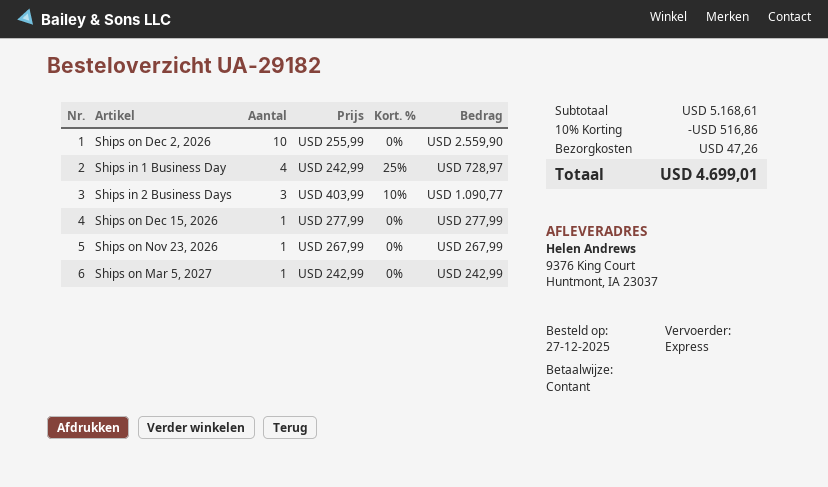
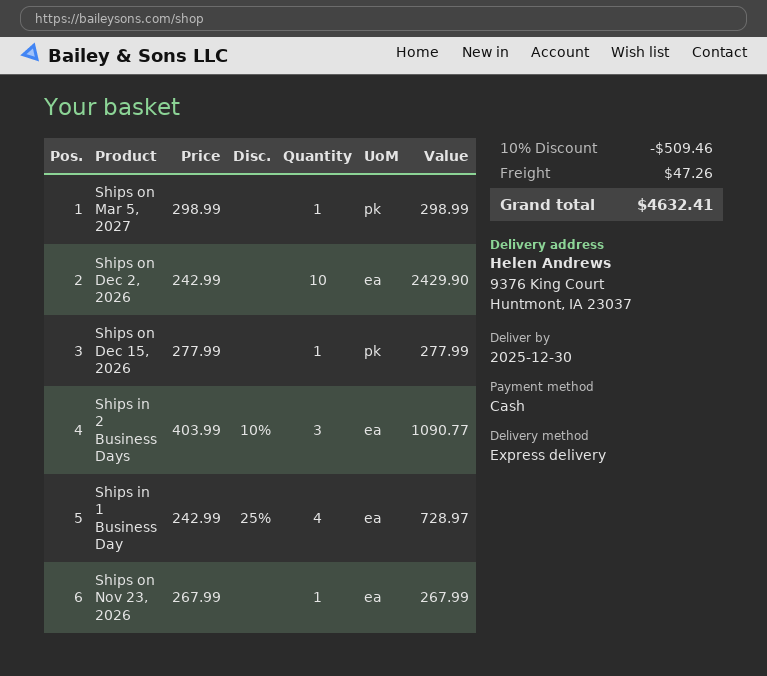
Ships on Dec 2, 2026: 10 x 255.99 = 2559.90 -> 10 x 242.99 = 2429.90
Ships on Mar 5, 2027: 1 x 242.99 = 242.99 -> 1 x 298.99 = 298.99
discount: 10% = 516.86 -> 10% = 509.46
total: 4699.01 -> 4632.41

